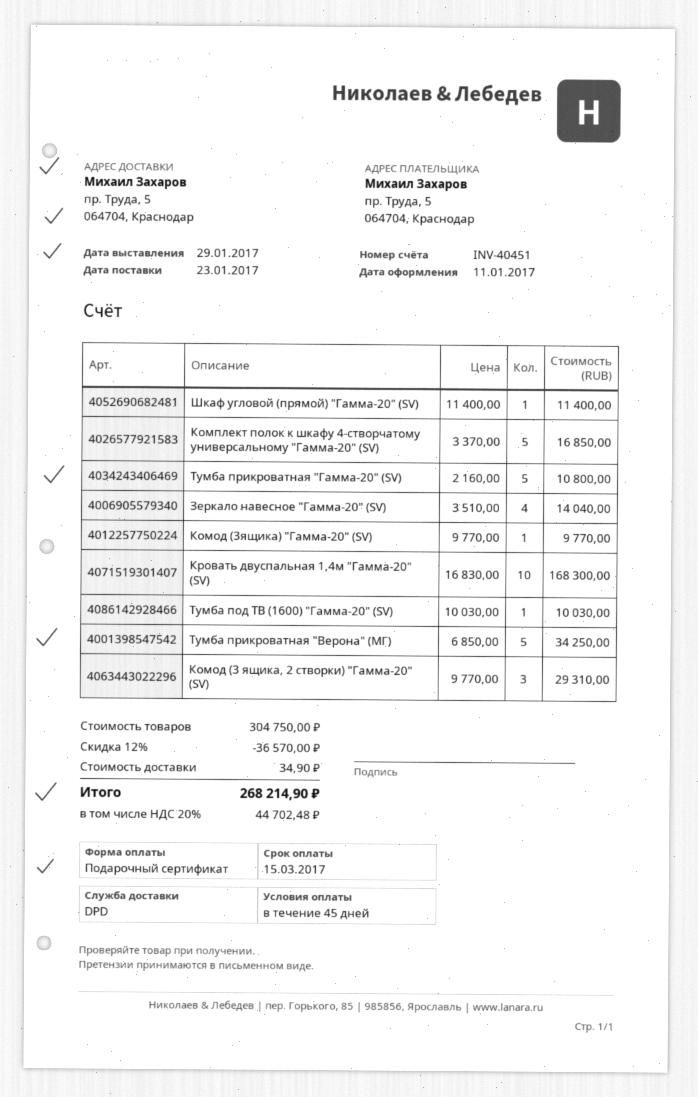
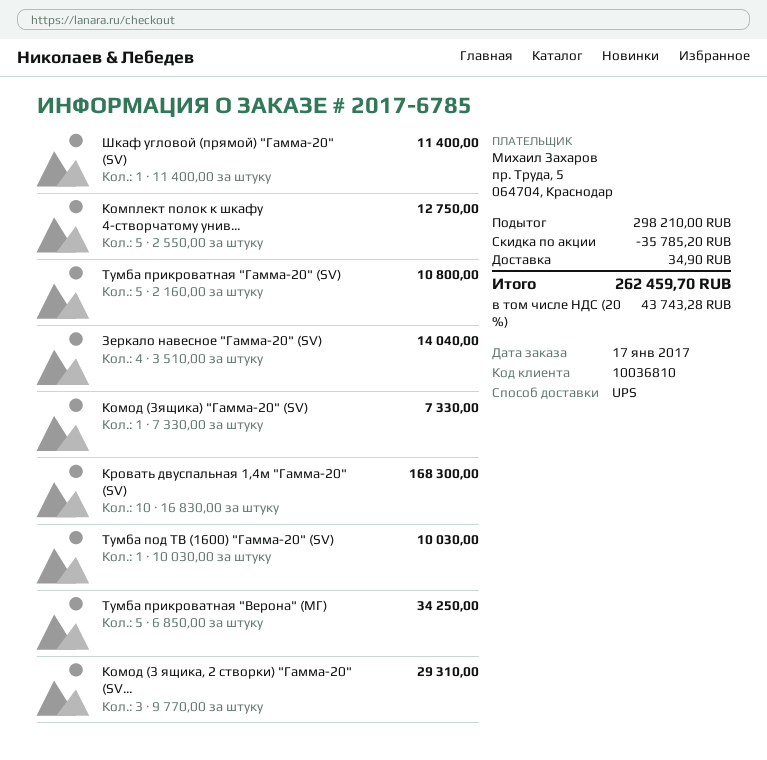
order date: 2017-01-11 -> 2017-01-17
shipping method: DPD -> UPS
Комплект полок к шкафу 4-створчатому универсальному "Гамма-20" (SV): 5 x 3370.00 = 16850.00 -> 5 x 2550.00 = 12750.00
Комод (3ящика) "Гамма-20" (SV): 1 x 9770.00 = 9770.00 -> 1 x 7330.00 = 7330.00
subtotal: 304750.00 -> 298210.00
discount: 36570.00 -> 35785.20
tax: 20% = 44702.48 -> 20% = 43743.28
total: 268214.90 -> 262459.70

